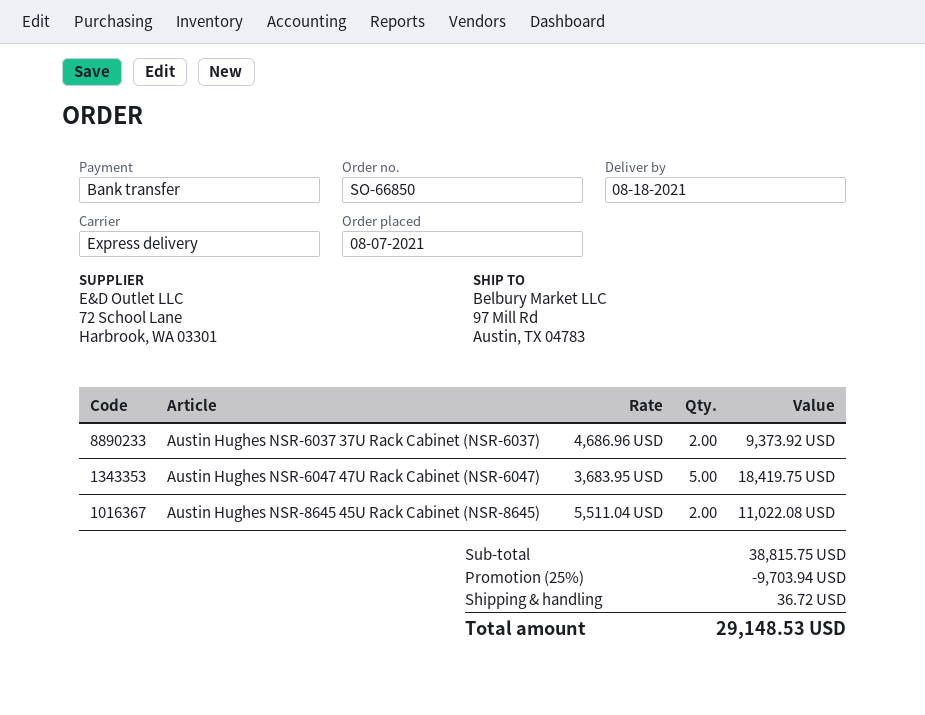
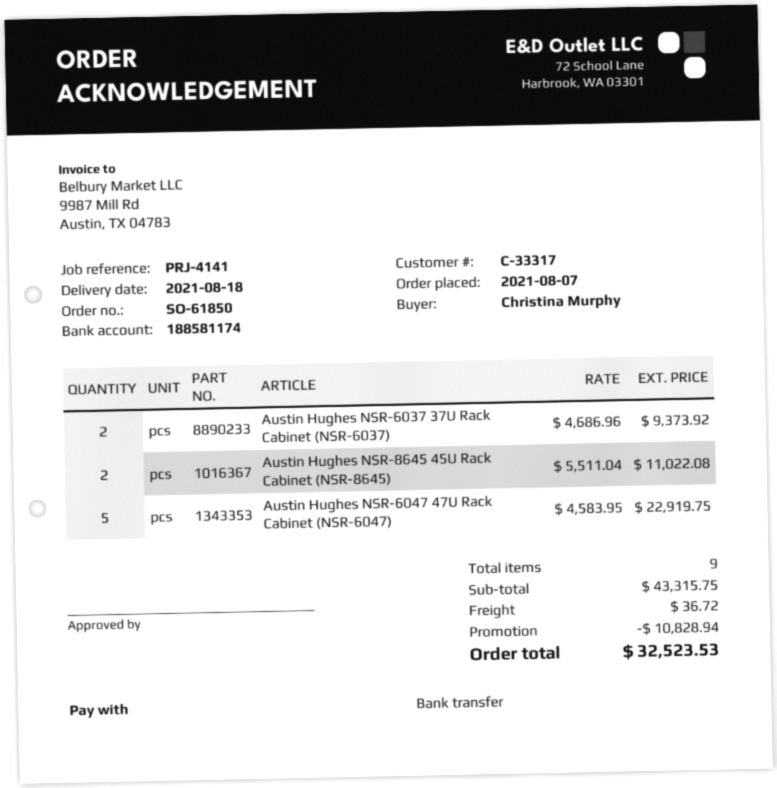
order number: SO-66850 -> SO-61850
Austin Hughes NSR-6047 47U Rack Cabinet (NSR-6047): 5 x 3683.95 = 18419.75 -> 5 x 4583.95 = 22919.75
subtotal: 38815.75 -> 43315.75
discount: 9703.94 -> 10828.94
total: 29148.53 -> 32523.53

